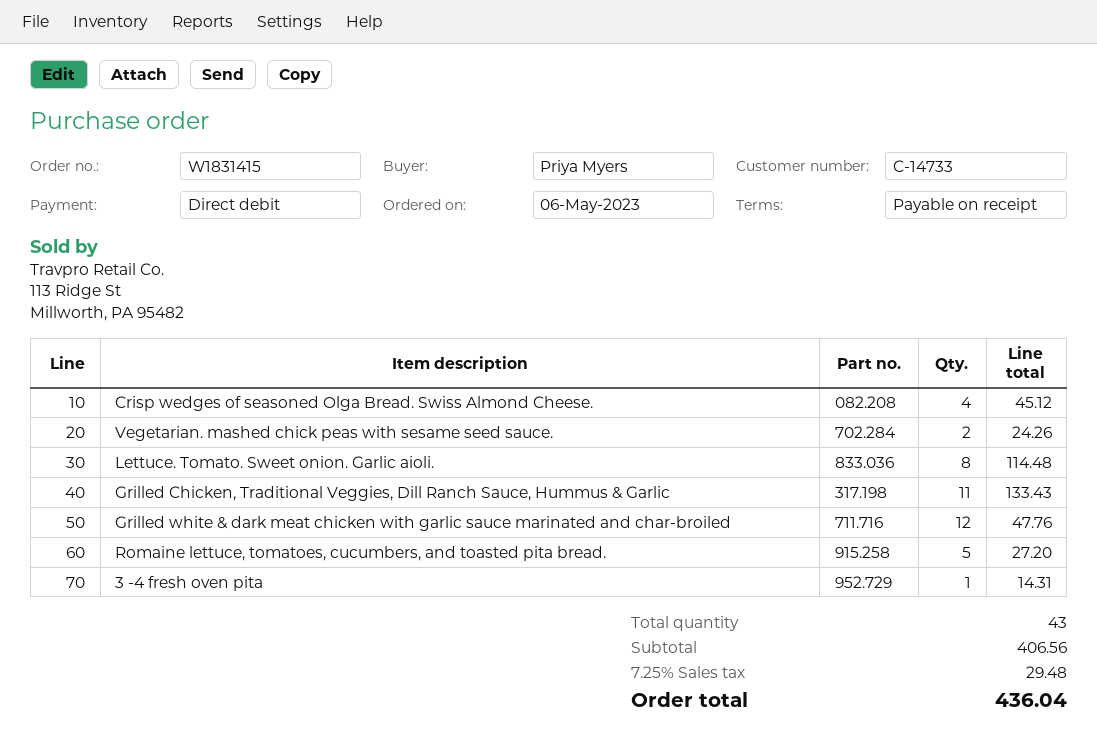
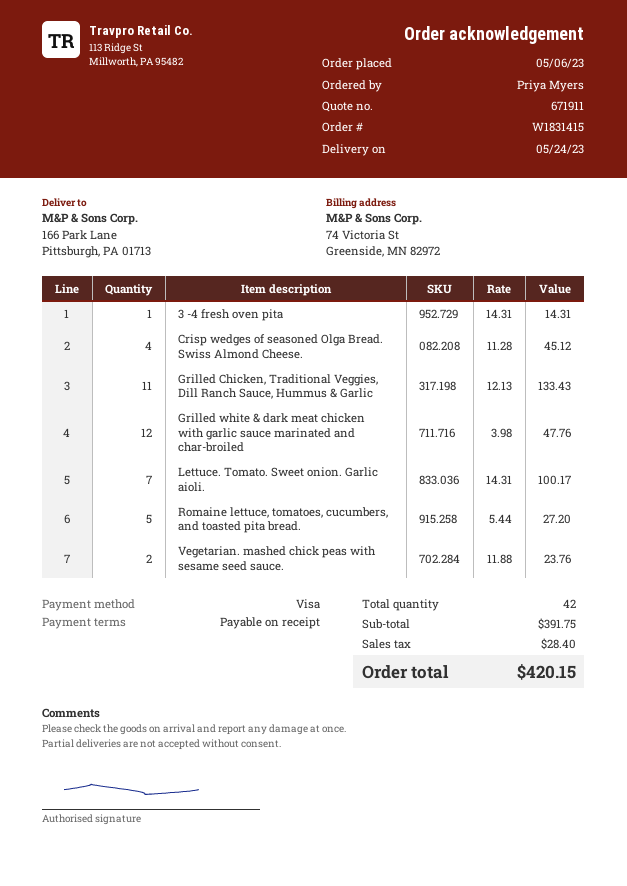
payment method: direct debit -> Visa
Vegetarian. mashed chick peas with sesame seed sauce.: 2 for 24.26 -> 2 for 23.76
Lettuce. Tomato. Sweet onion. Garlic aioli.: 8 for 114.48 -> 7 for 100.17
total quantity: 43 -> 42
subtotal: 406.56 -> 391.75
tax: 29.48 -> 28.40
total: 436.04 -> 420.15

